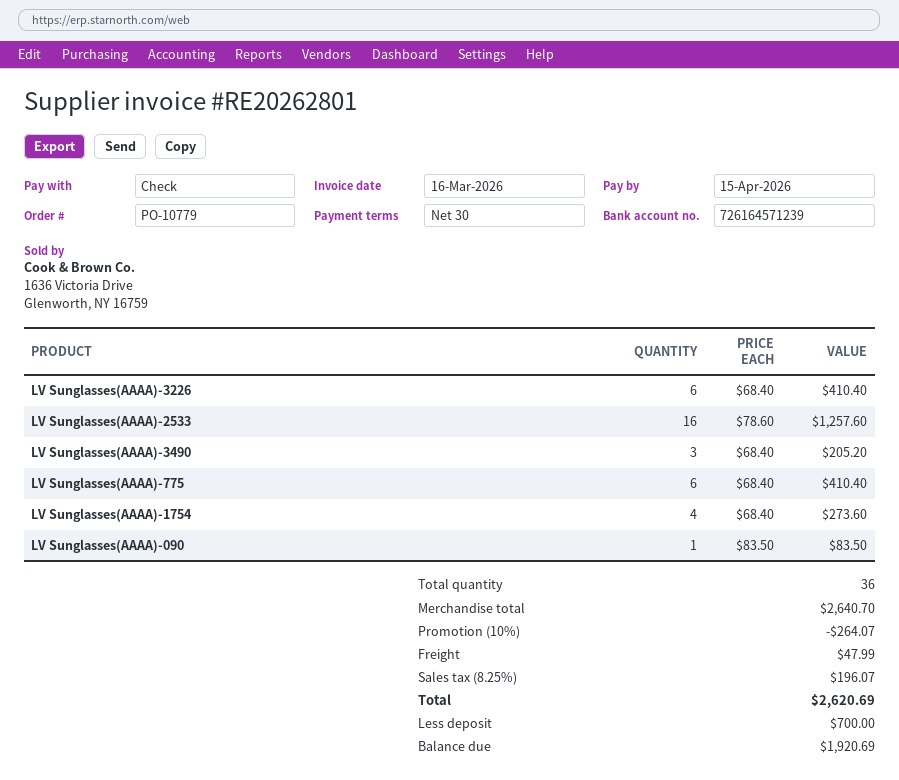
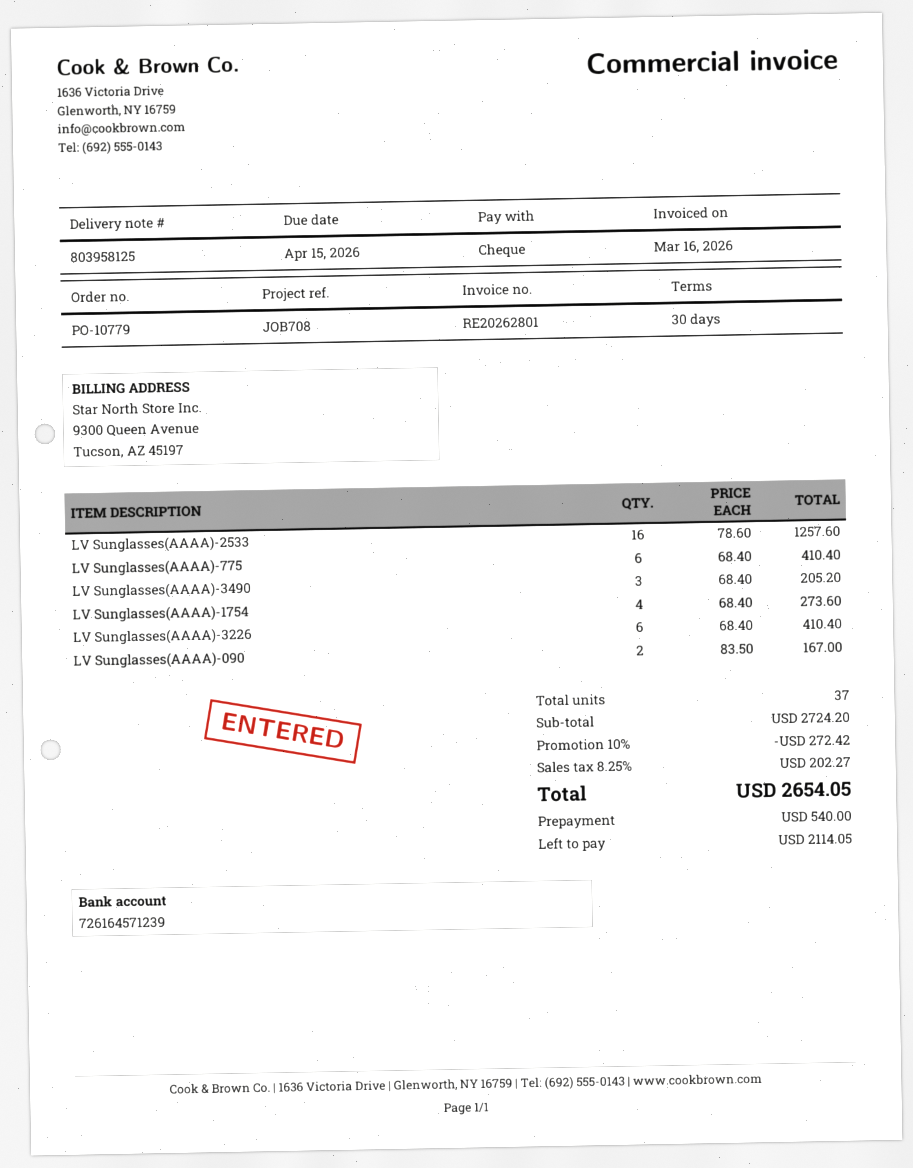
LV Sunglasses(AAAA)-090: 1 x 83.50 = 83.50 -> 2 x 83.50 = 167.00
total quantity: 36 -> 37
subtotal: 2640.70 -> 2724.20
discount: 10% = 264.07 -> 10% = 272.42
shipping: 47.99 -> none
tax: 8.25% = 196.07 -> 8.25% = 202.27
total: 2620.69 -> 2654.05
deposit: 700.00 -> 540.00
balance: 1920.69 -> 2114.05

